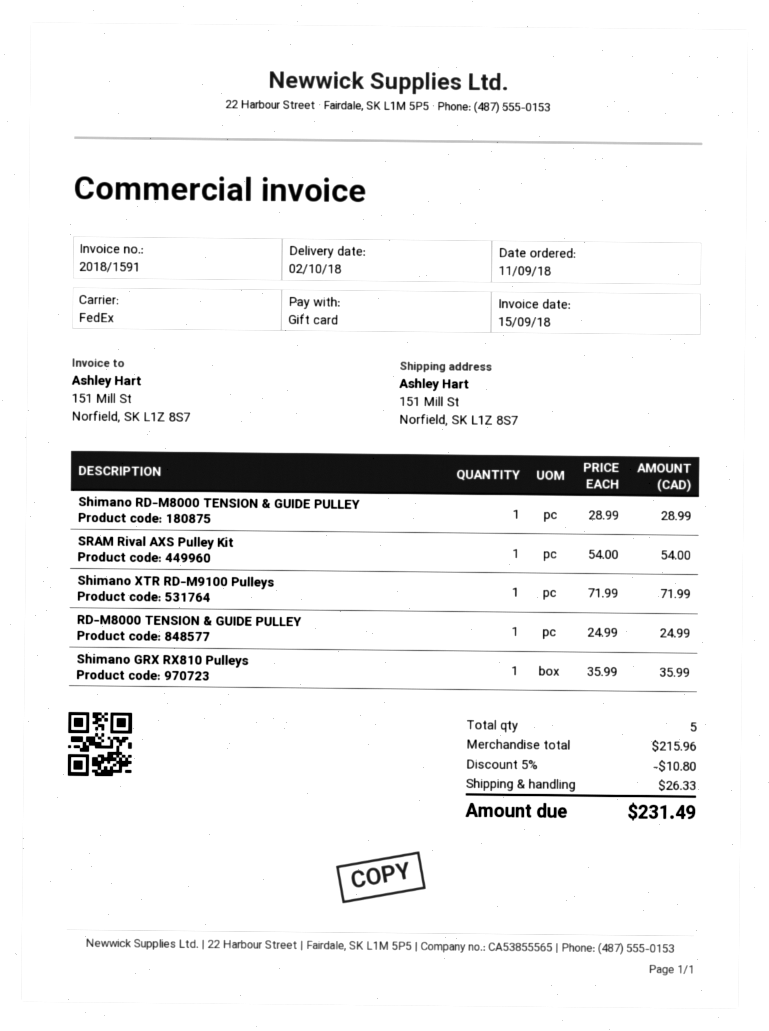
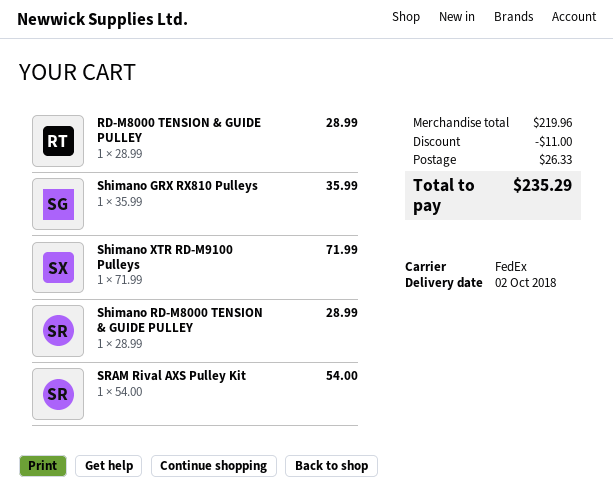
RD-M8000 TENSION & GUIDE PULLEY: 1 x 24.99 = 24.99 -> 1 x 28.99 = 28.99
subtotal: 215.96 -> 219.96
discount: 10.80 -> 11.00
total: 231.49 -> 235.29

